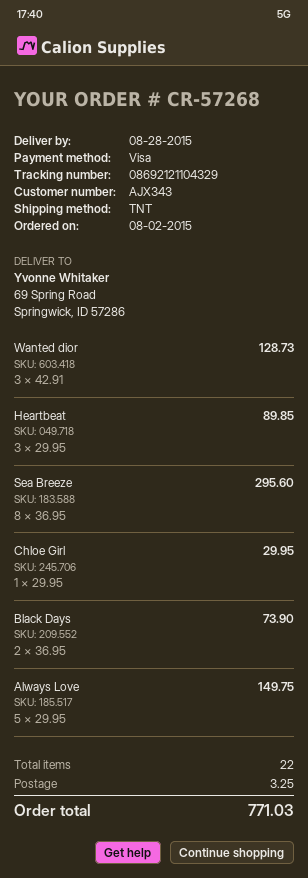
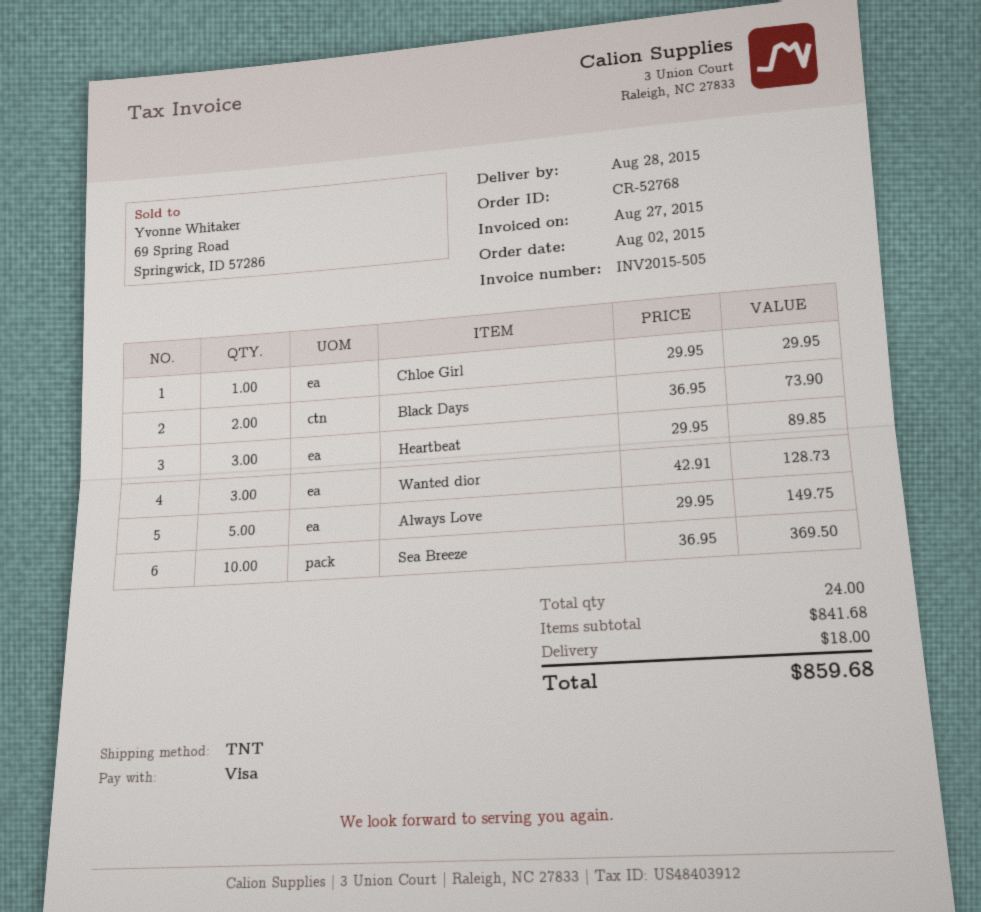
order number: CR-57268 -> CR-52768
Sea Breeze: 8 x 36.95 = 295.60 -> 10 x 36.95 = 369.50
total quantity: 22 -> 24
shipping: 3.25 -> 18.00
total: 771.03 -> 859.68

